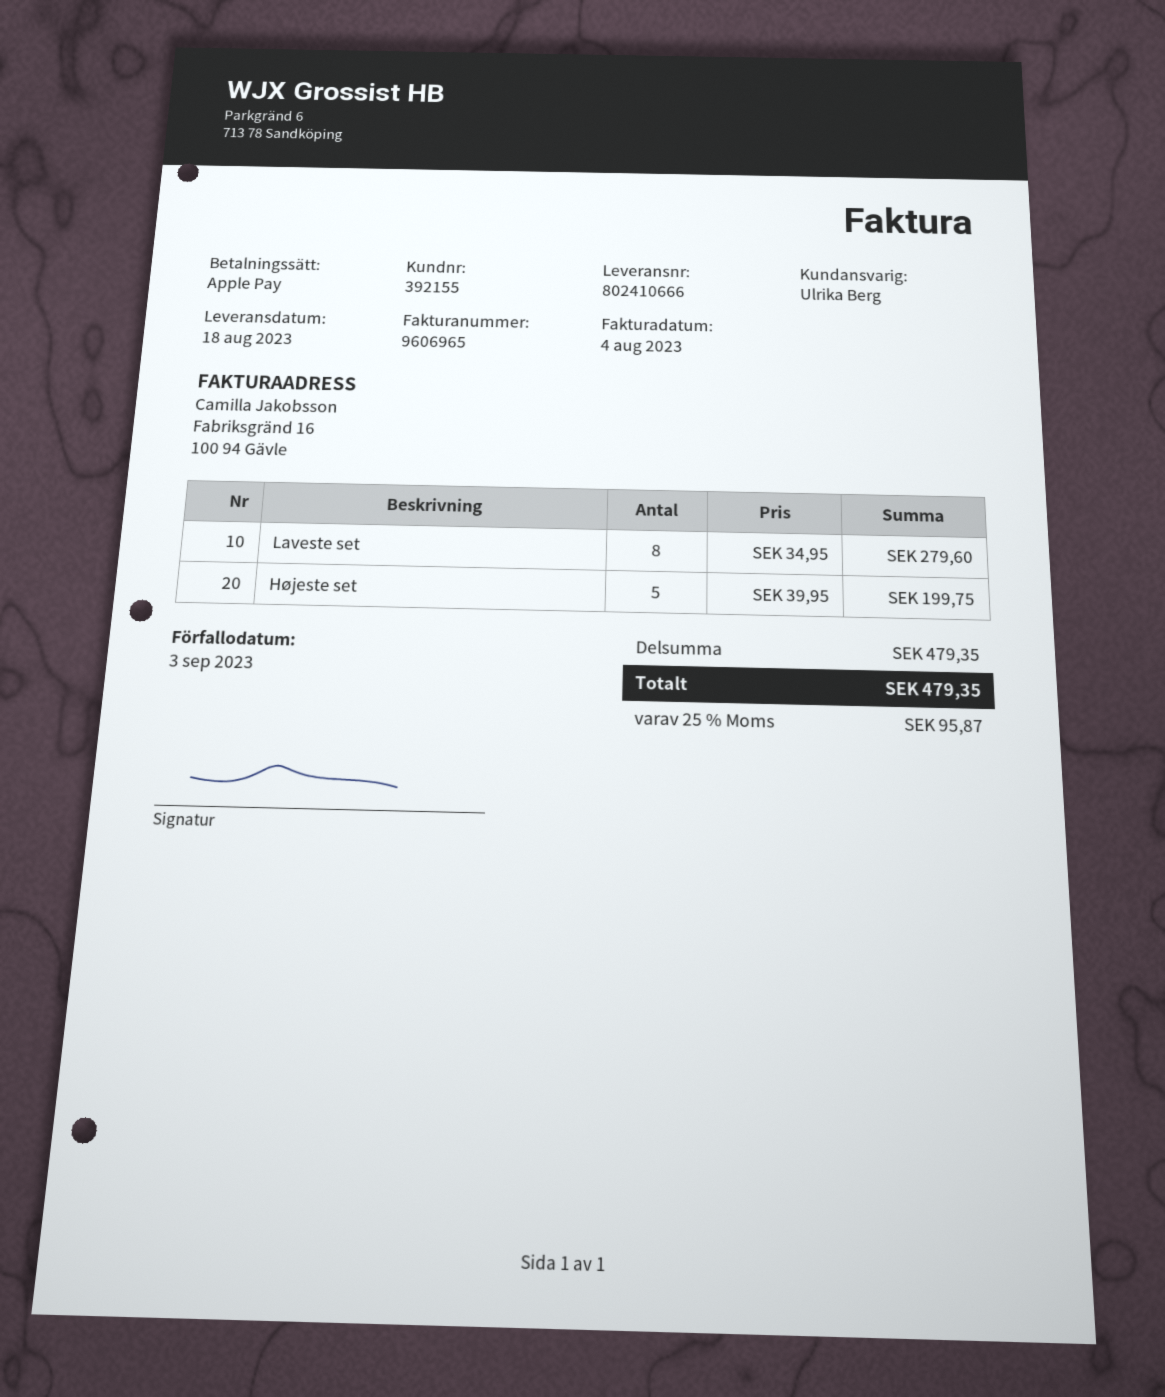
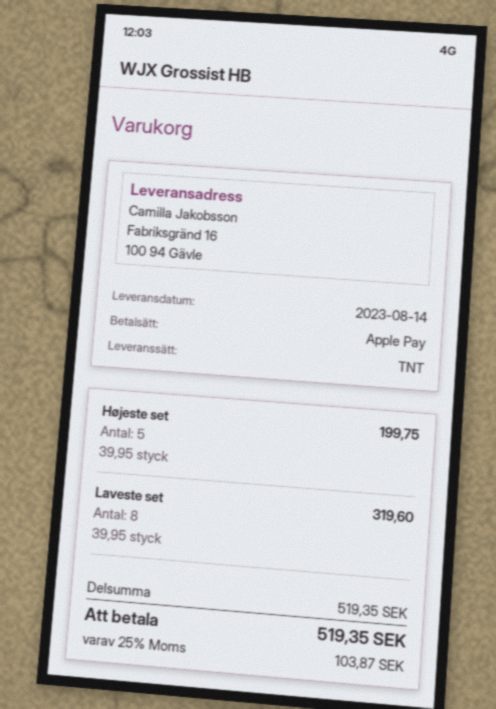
delivery date: 2023-08-18 -> 2023-08-14
Laveste set: 8 x 34.95 = 279.60 -> 8 x 39.95 = 319.60
subtotal: 479.35 -> 519.35
tax: 25% = 95.87 -> 25% = 103.87
total: 479.35 -> 519.35

